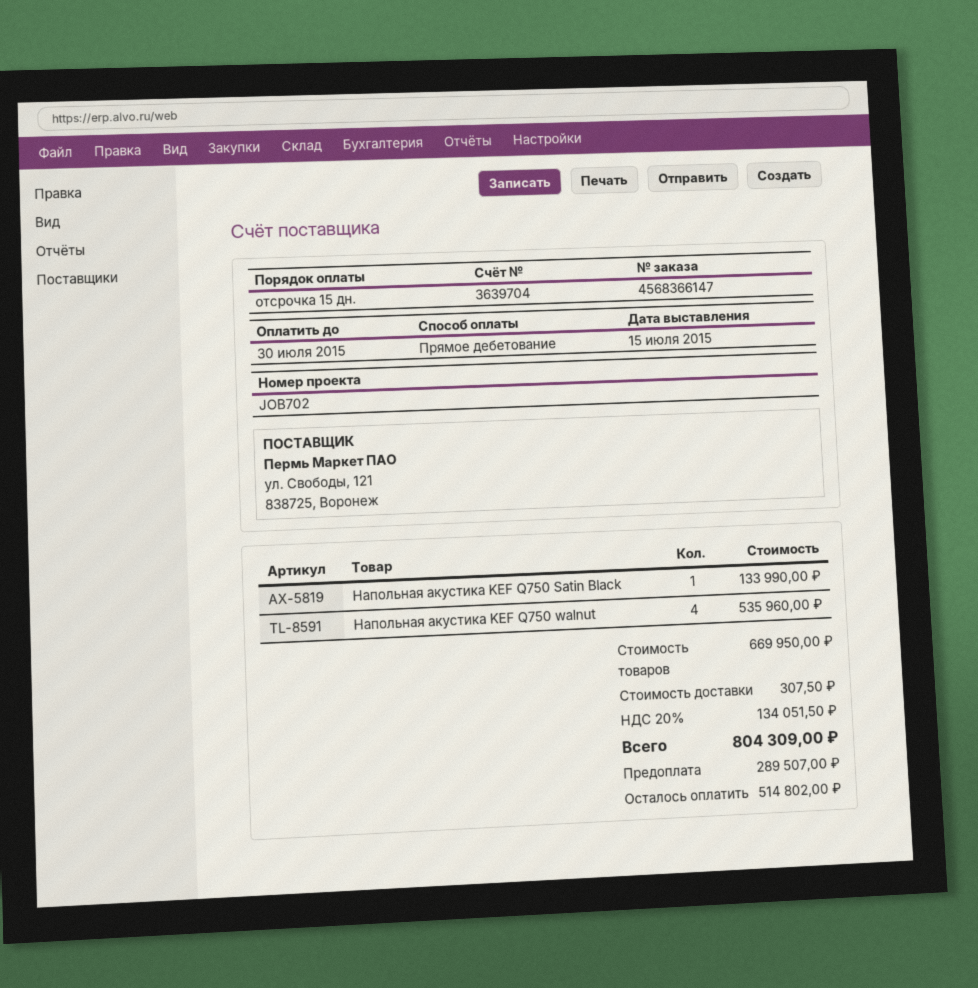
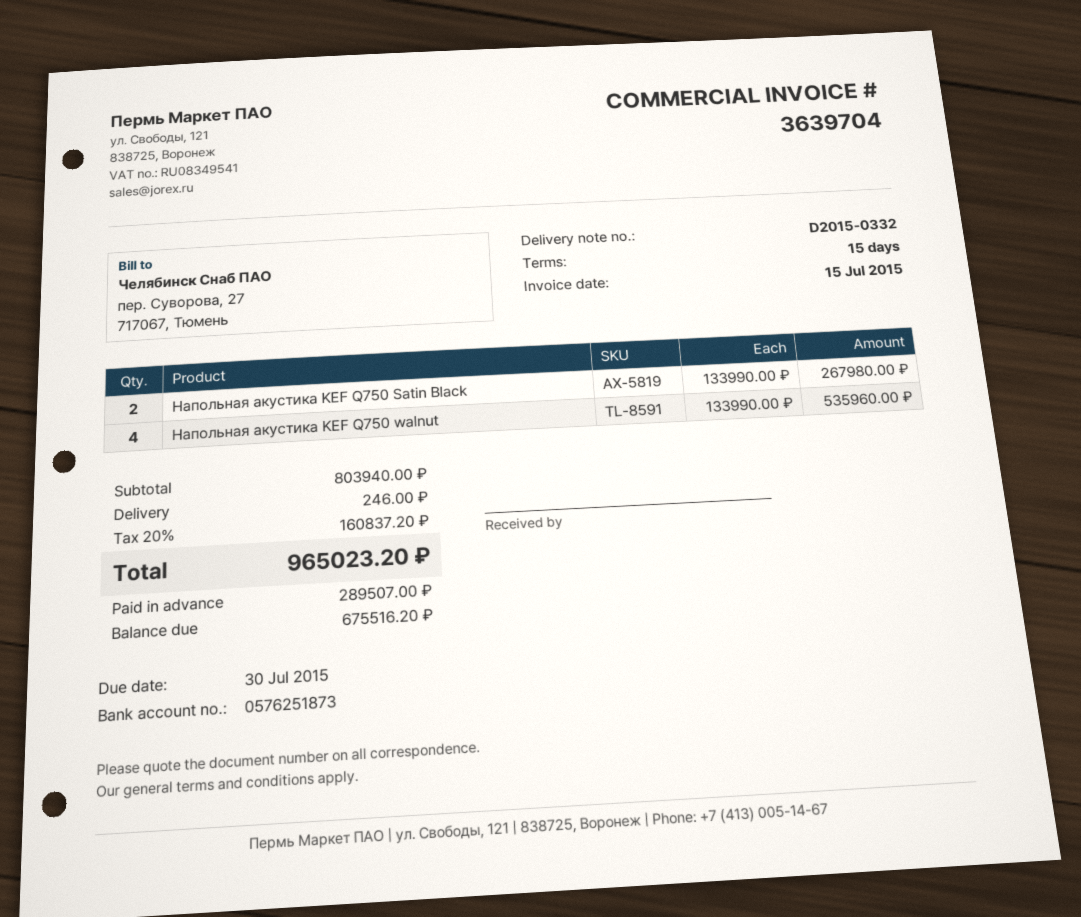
Напольная акустика KEF Q750 Satin Black: 1 for 133990.00 -> 2 for 267980.00
subtotal: 669950.00 -> 803940.00
shipping: 307.50 -> 246.00
tax: 20% = 134051.50 -> 20% = 160837.20
total: 804309.00 -> 965023.20
balance: 514802.00 -> 675516.20

